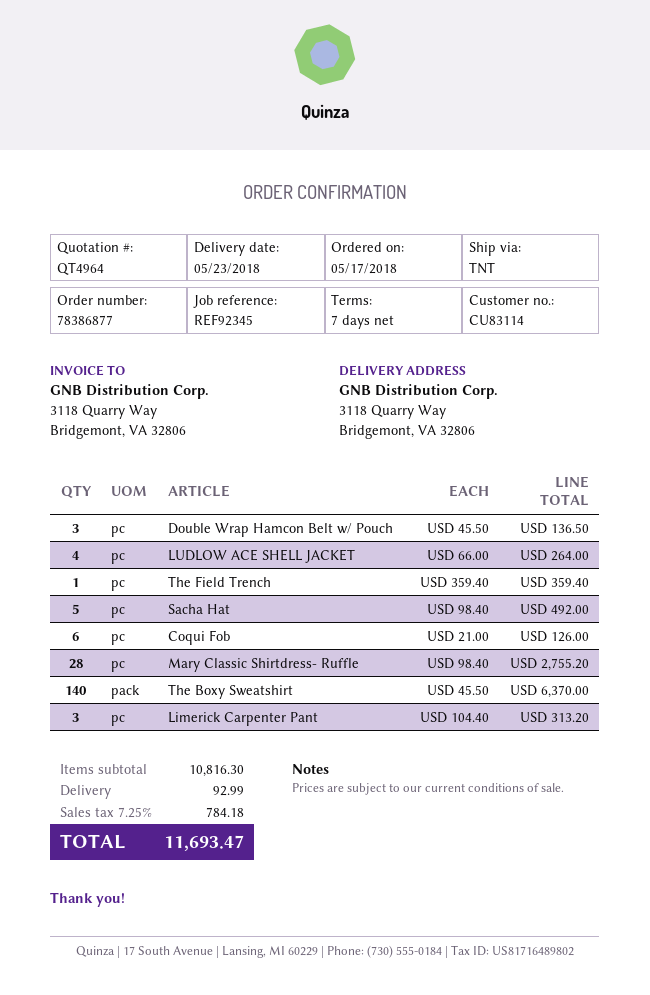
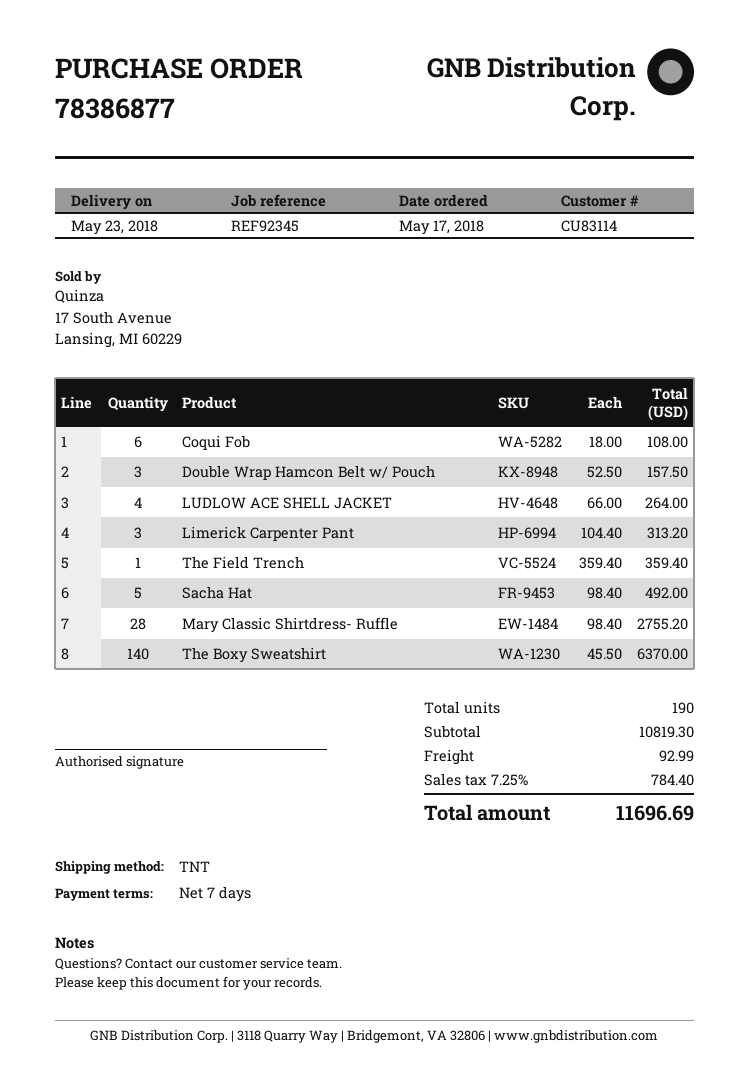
Double Wrap Hamcon Belt w/ Pouch: 3 x 45.50 = 136.50 -> 3 x 52.50 = 157.50
Coqui Fob: 6 x 21.00 = 126.00 -> 6 x 18.00 = 108.00
subtotal: 10816.30 -> 10819.30
tax: 7.25% = 784.18 -> 7.25% = 784.40
total: 11693.47 -> 11696.69

